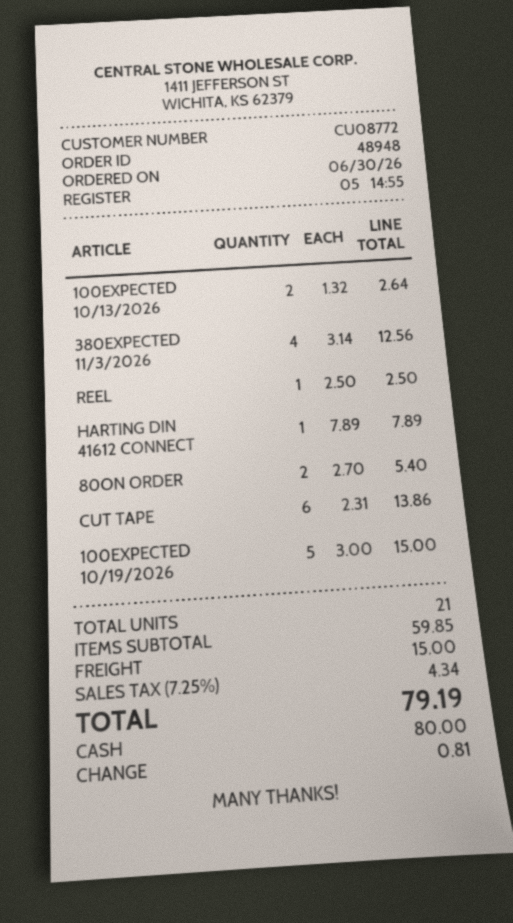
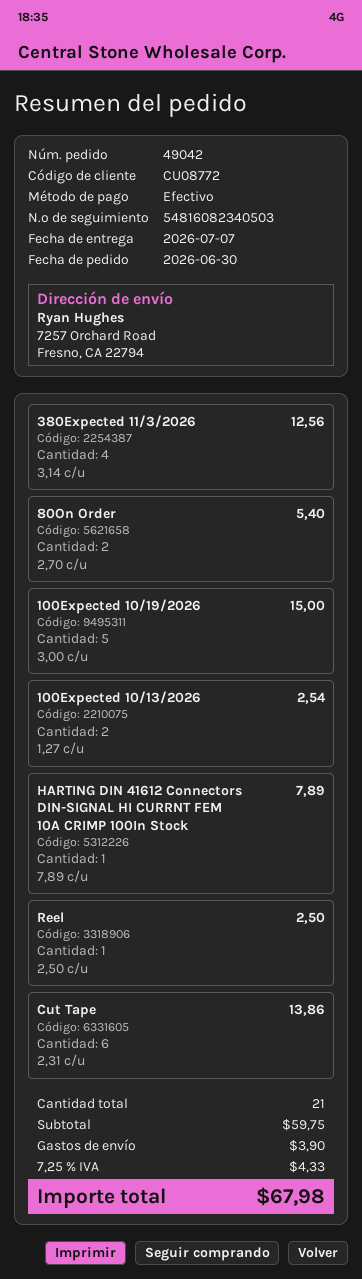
order number: 48948 -> 49042
100EXPECTED 10/13/2026: 2 x 1.32 = 2.64 -> 2 x 1.27 = 2.54
subtotal: 59.85 -> 59.75
shipping: 15.00 -> 3.90
tax: 7.25% = 4.34 -> 7.25% = 4.33
total: 79.19 -> 67.98

